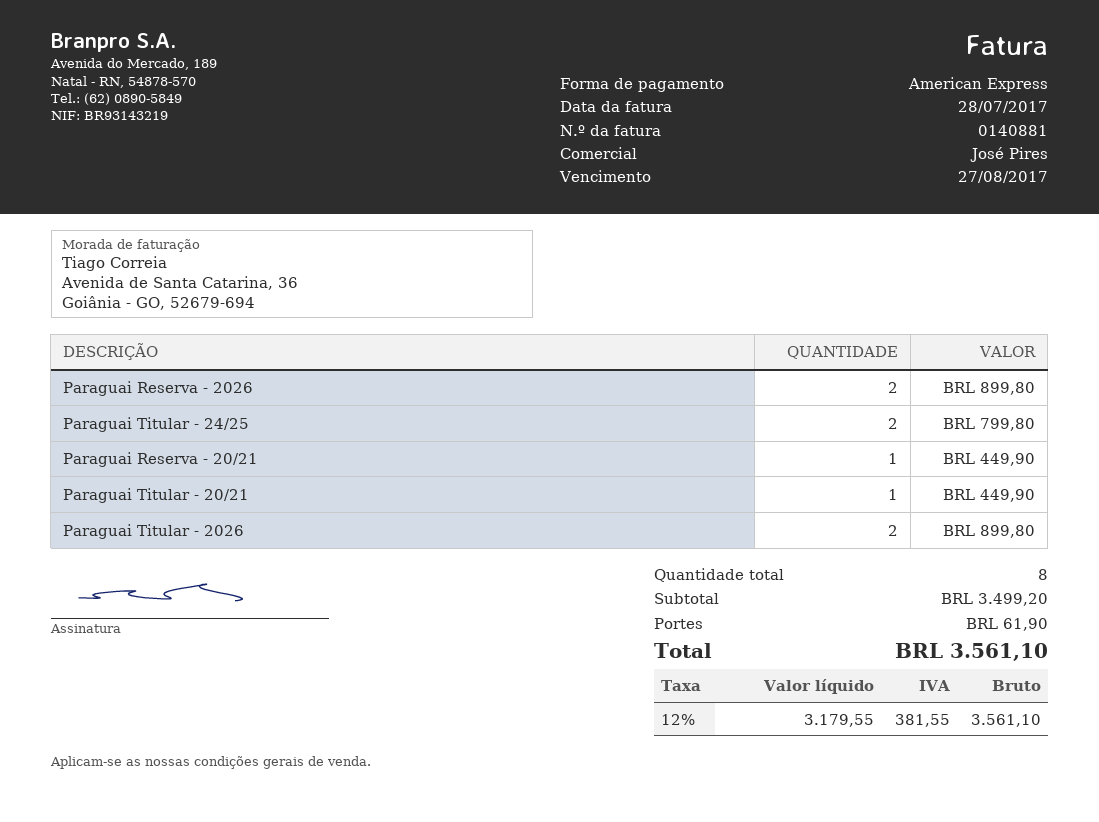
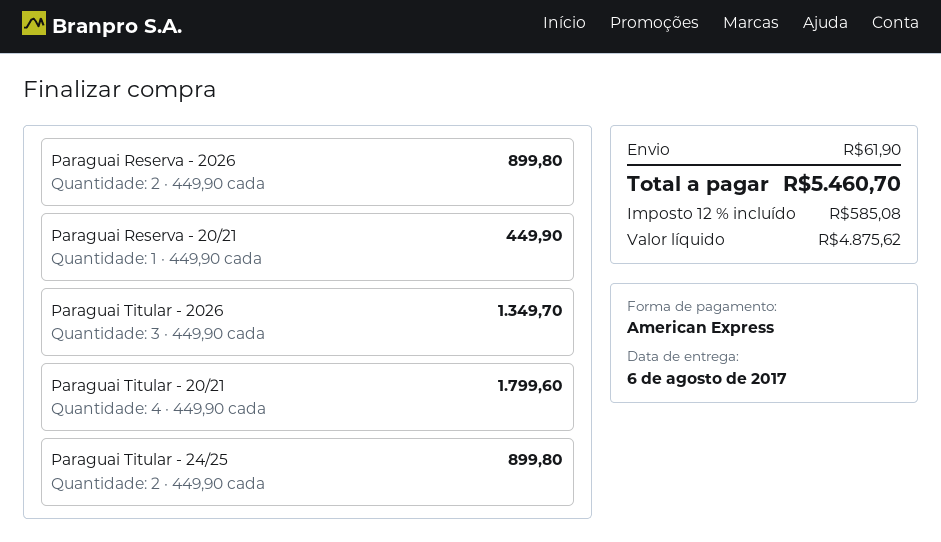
Paraguai Titular - 24/25: 2 for 799.80 -> 2 for 899.80
Paraguai Titular - 20/21: 1 for 449.90 -> 4 for 1799.60
Paraguai Titular - 2026: 2 for 899.80 -> 3 for 1349.70
net: 3179.55 -> 4875.62
tax: 12% = 381.55 -> 12% = 585.08
total: 3561.10 -> 5460.70

